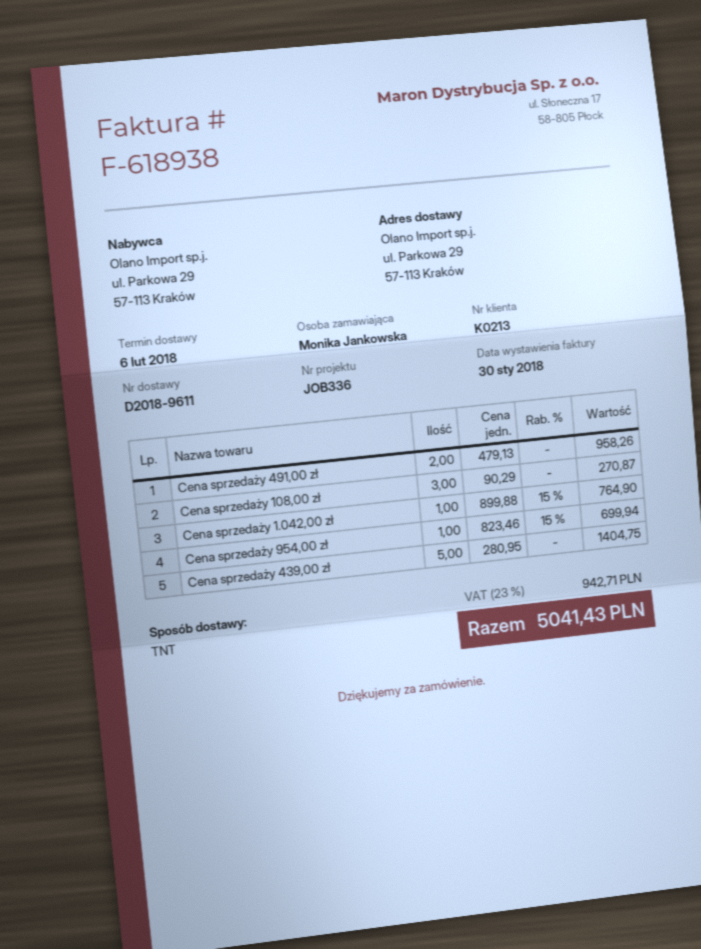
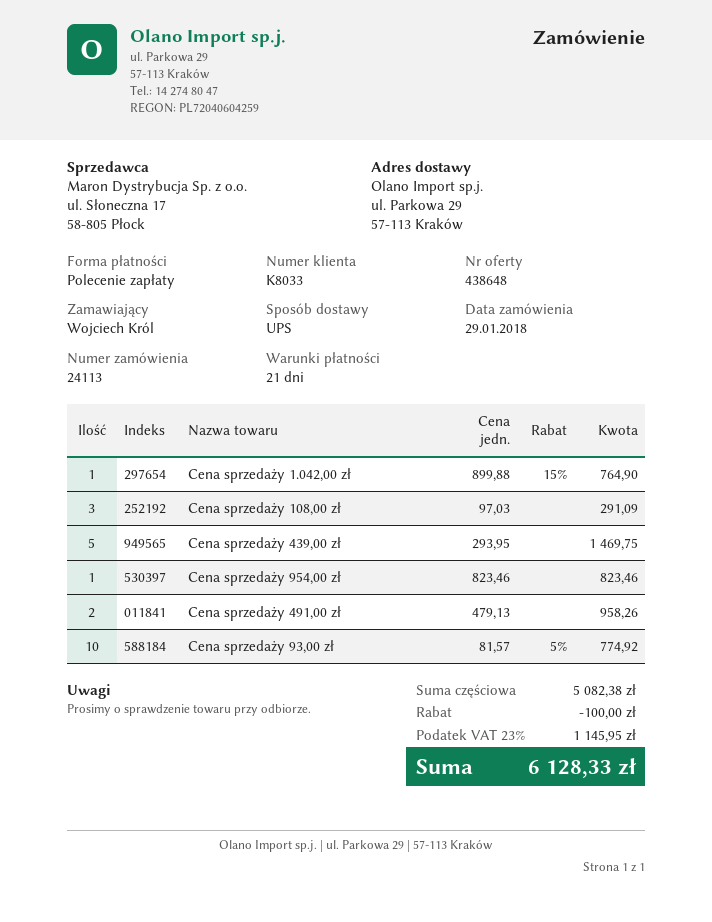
customer number: K0213 -> K8033
ordered by: Monika Jankowska -> Wojciech Król
shipping method: TNT -> UPS
Cena sprzedaży 108,00 zł: 3 x 90.29 = 270.87 -> 3 x 97.03 = 291.09
Cena sprzedaży 954,00 zł: 1 x 823.46 - 15% = 699.94 -> 1 x 823.46 = 823.46
Cena sprzedaży 439,00 zł: 5 x 280.95 = 1404.75 -> 5 x 293.95 = 1469.75
Cena sprzedaży 93,00 zł: none -> 10 x 81.57 - 5% = 774.92
discount: none -> 100.00
tax: 23% = 942.71 -> 23% = 1145.95
total: 5041.43 -> 6128.33

